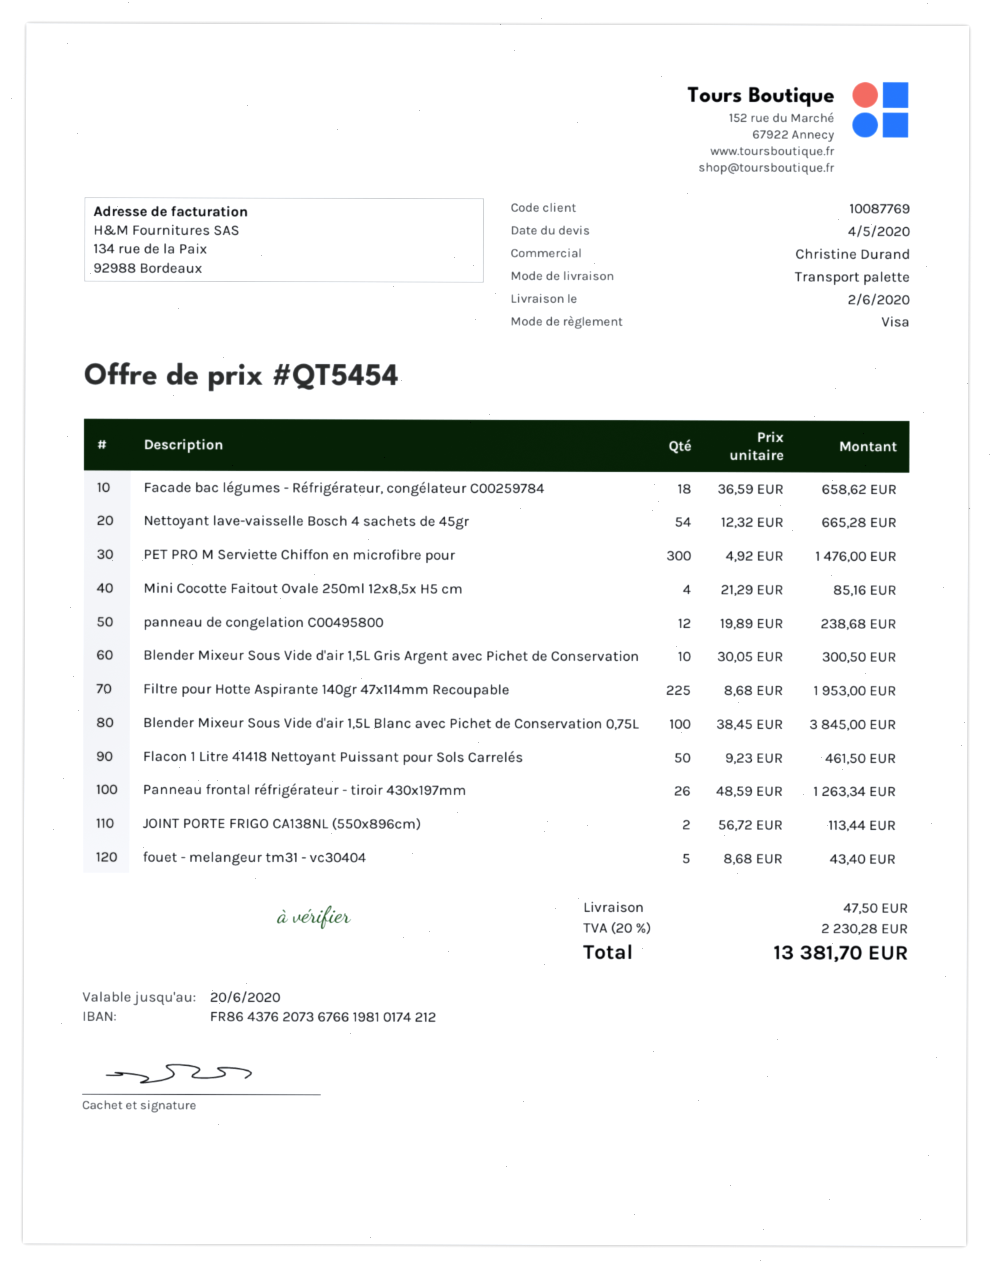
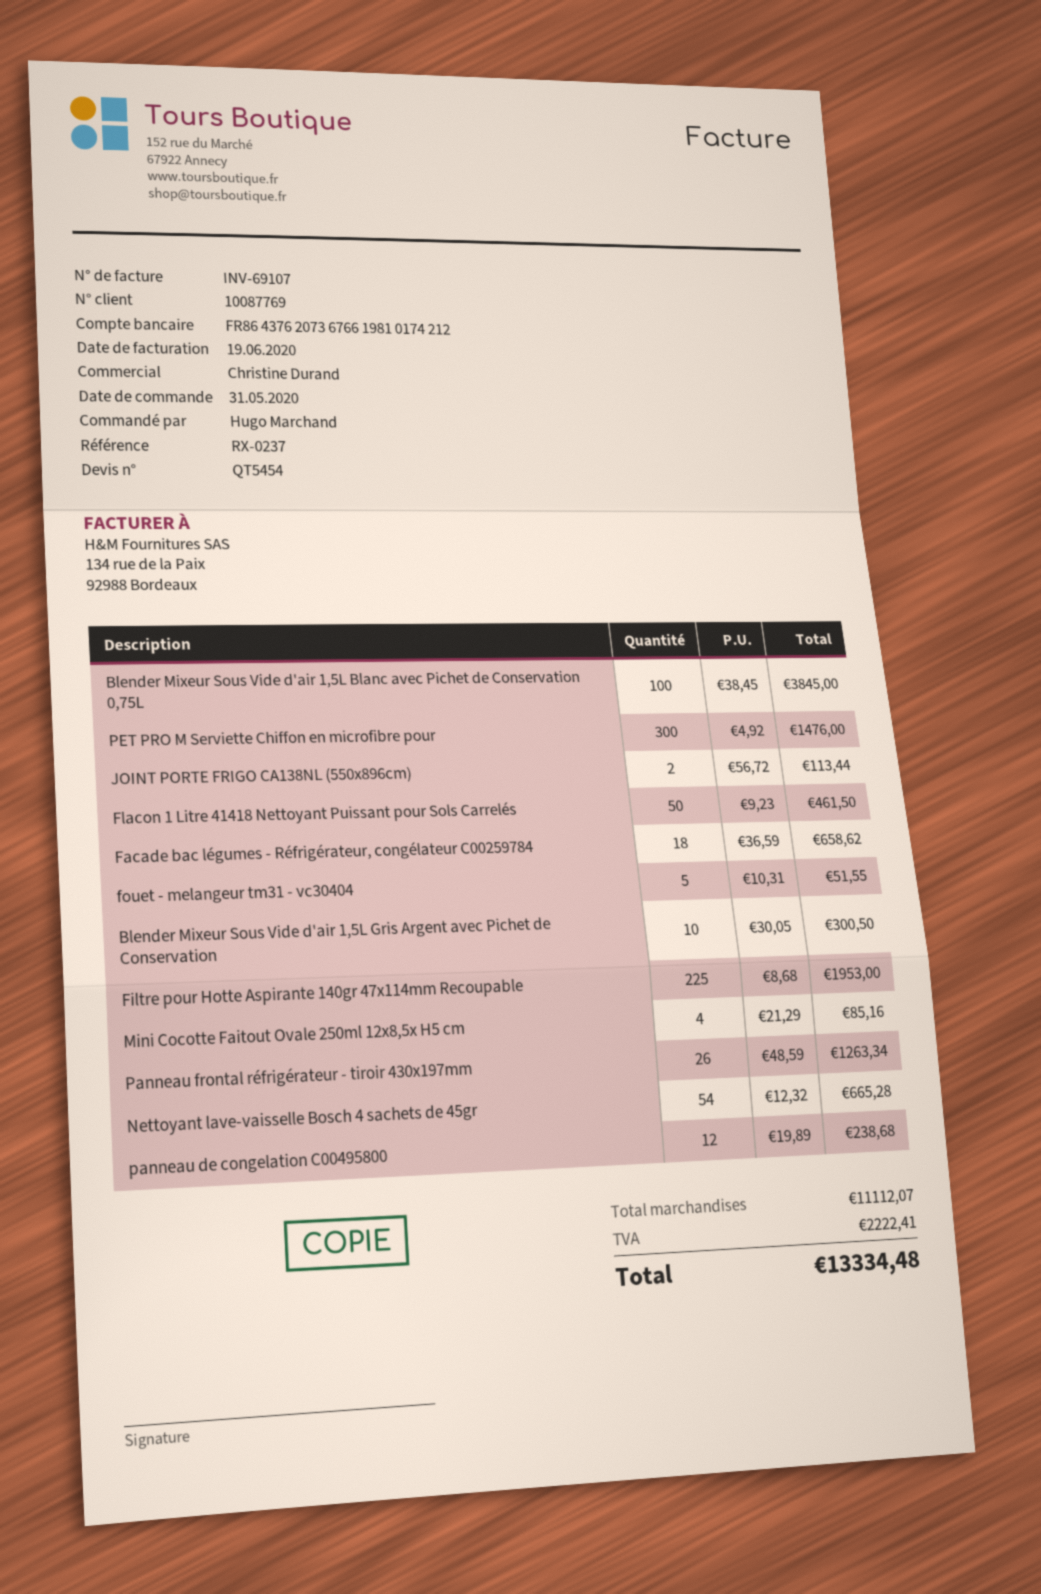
fouet - melangeur tm31 - vc30404: 5 x 8.68 = 43.40 -> 5 x 10.31 = 51.55
shipping: 47.50 -> none
tax: 2230.28 -> 2222.41
total: 13381.70 -> 13334.48

